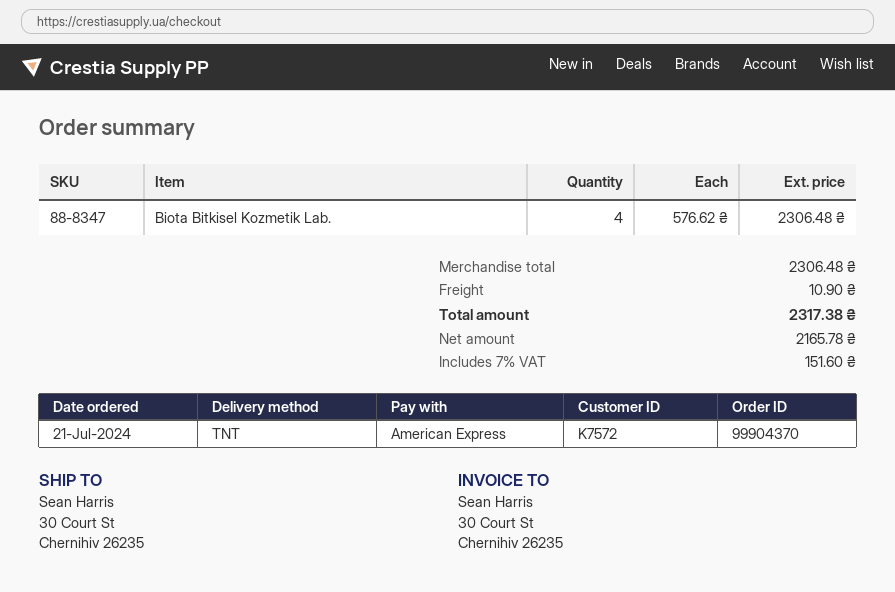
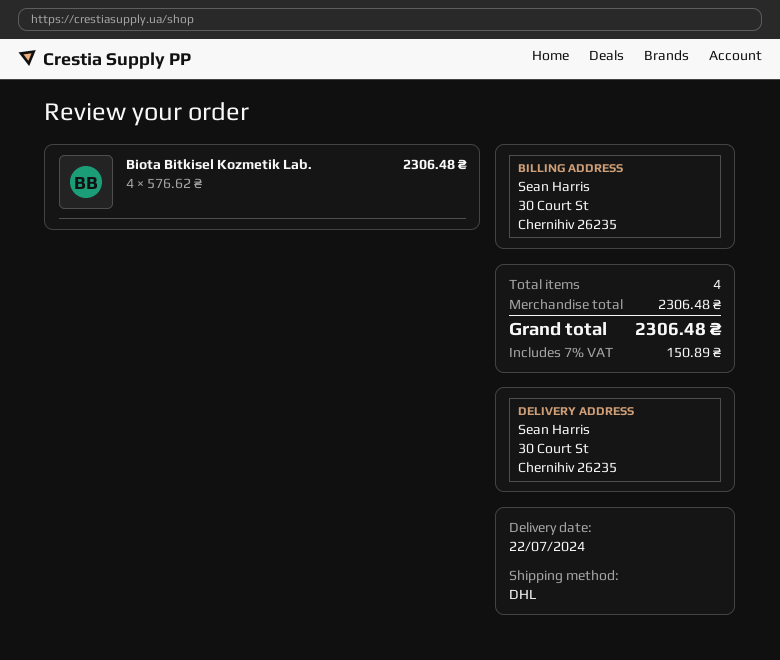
shipping method: TNT -> DHL
shipping: 10.90 -> none
tax: 7% = 151.60 -> 7% = 150.89
total: 2317.38 -> 2306.48

